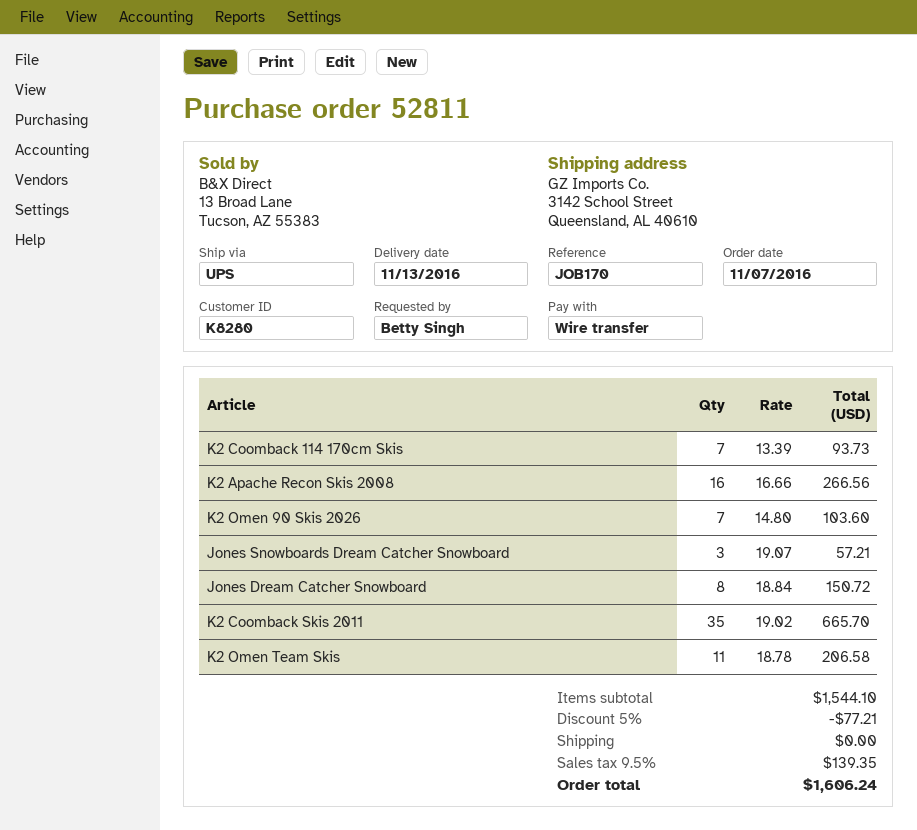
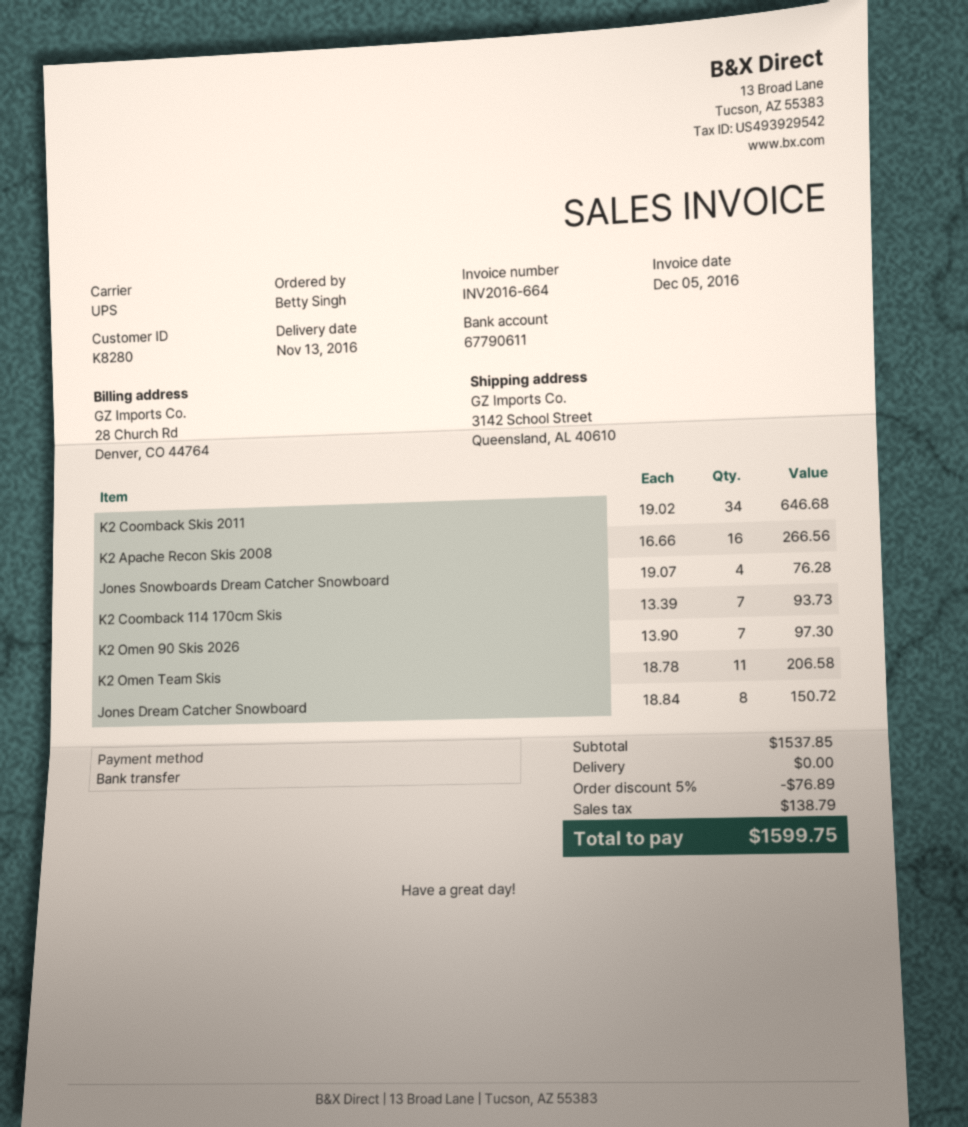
K2 Omen 90 Skis 2026: 7 x 14.80 = 103.60 -> 7 x 13.90 = 97.30
Jones Snowboards Dream Catcher Snowboard: 3 x 19.07 = 57.21 -> 4 x 19.07 = 76.28
K2 Coomback Skis 2011: 35 x 19.02 = 665.70 -> 34 x 19.02 = 646.68
subtotal: 1544.10 -> 1537.85
discount: 5% = 77.21 -> 5% = 76.89
tax: 139.35 -> 138.79
total: 1606.24 -> 1599.75

